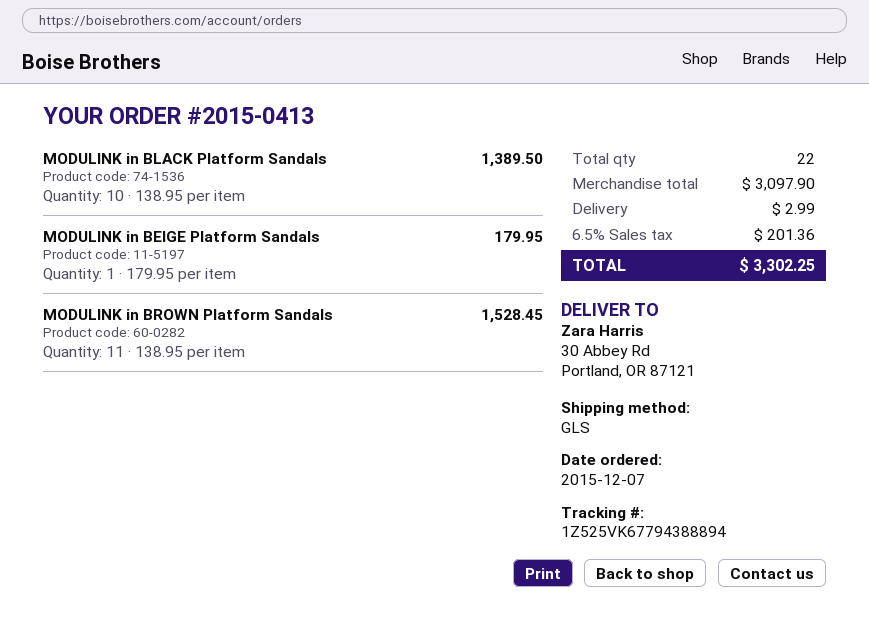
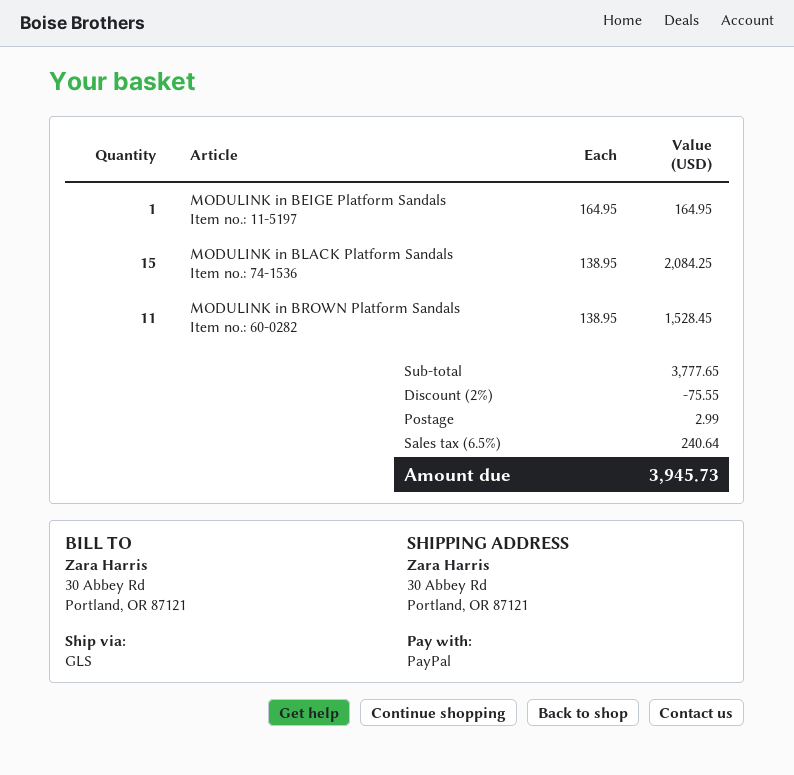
MODULINK in BLACK Platform Sandals: 10 x 138.95 = 1389.50 -> 15 x 138.95 = 2084.25
MODULINK in BEIGE Platform Sandals: 1 x 179.95 = 179.95 -> 1 x 164.95 = 164.95
subtotal: 3097.90 -> 3777.65
discount: none -> 2% = 75.55
tax: 6.5% = 201.36 -> 6.5% = 240.64
total: 3302.25 -> 3945.73

